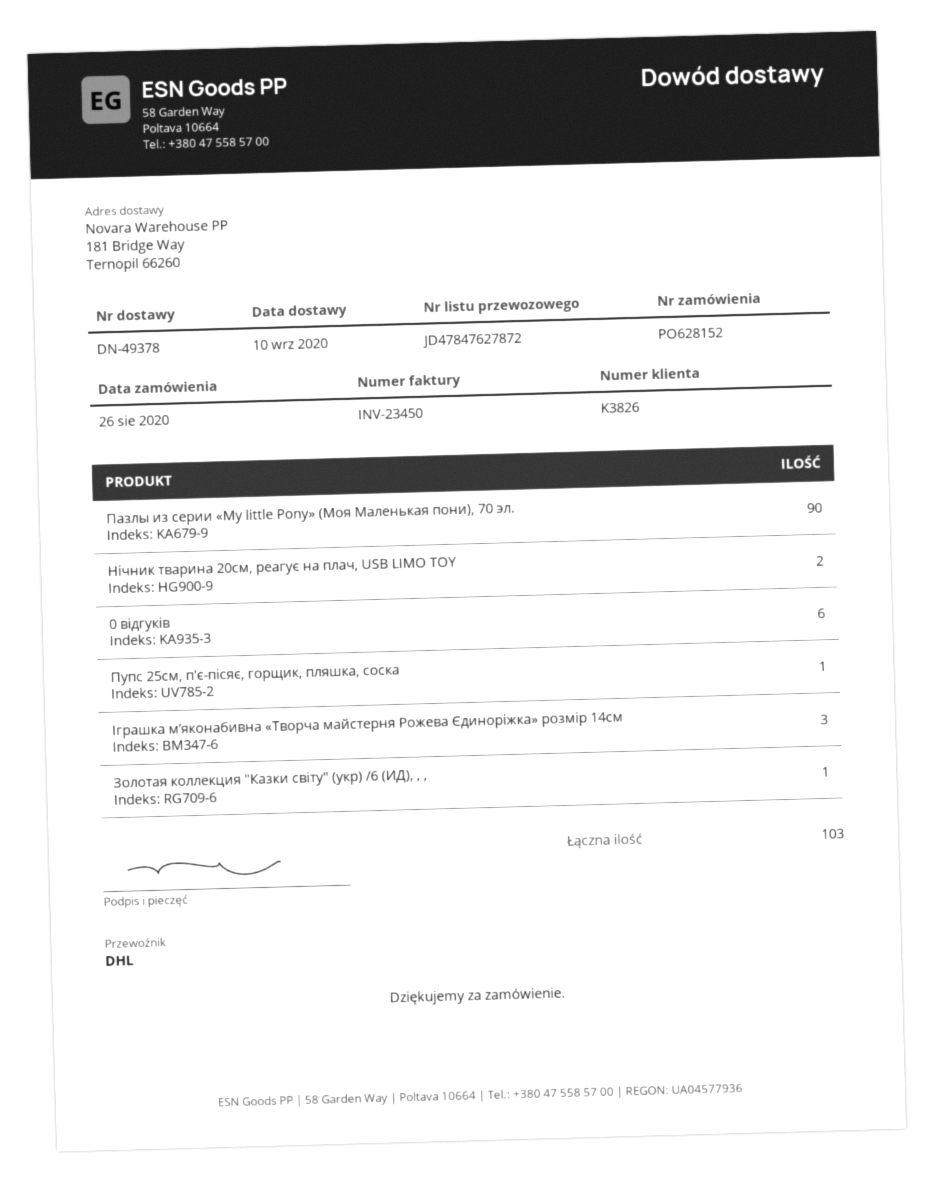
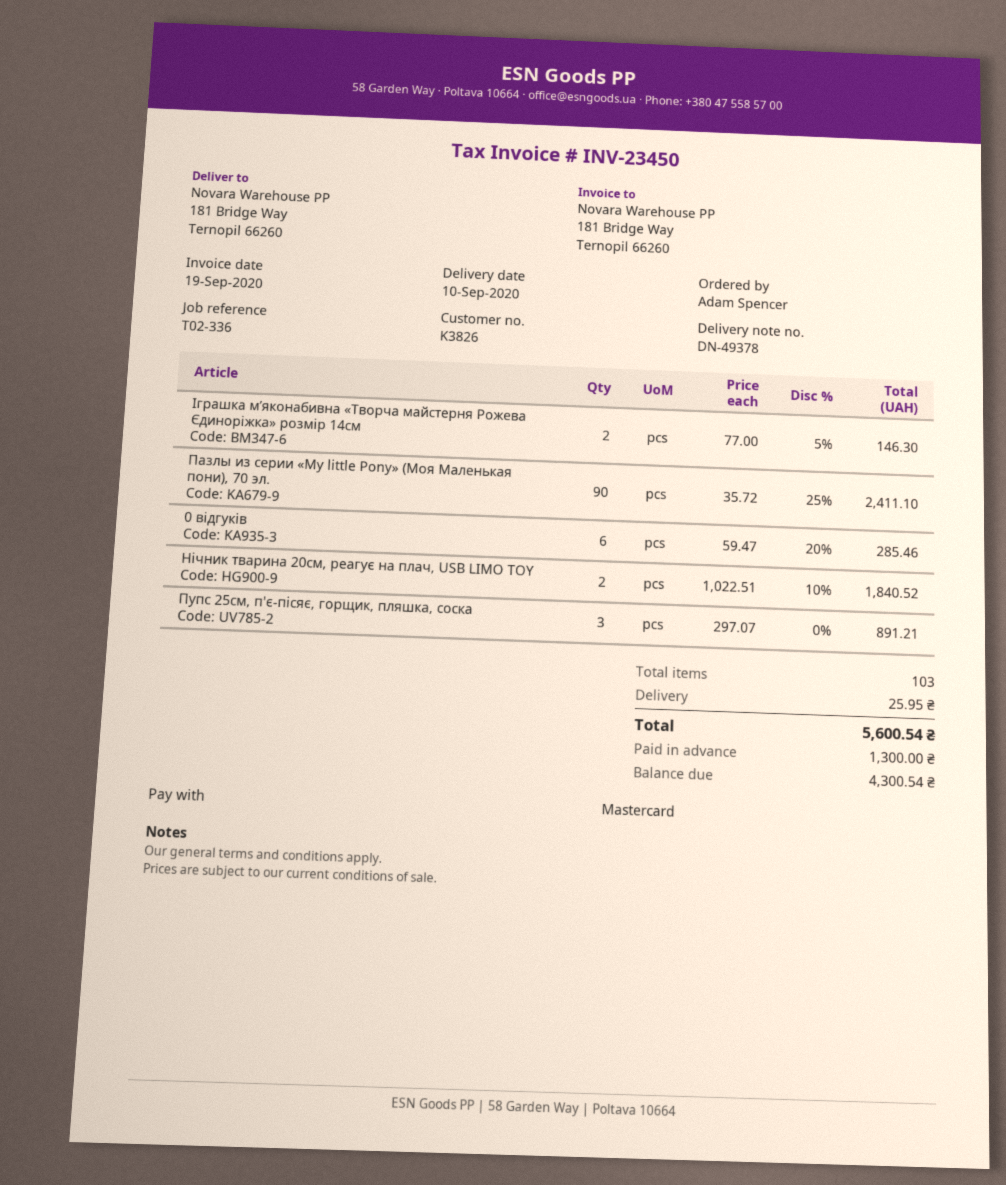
Пупс 25см, п'є-пісяє, горщик, пляшка, соска: 1 -> 3
Іграшка м’яконабивна «Творча майстерня Рожева Єдиноріжка» розмір 14см: 3 -> 2
Золотая коллекция "Казки світу" (укр) /6 (ИД), , ,: 1 -> none

